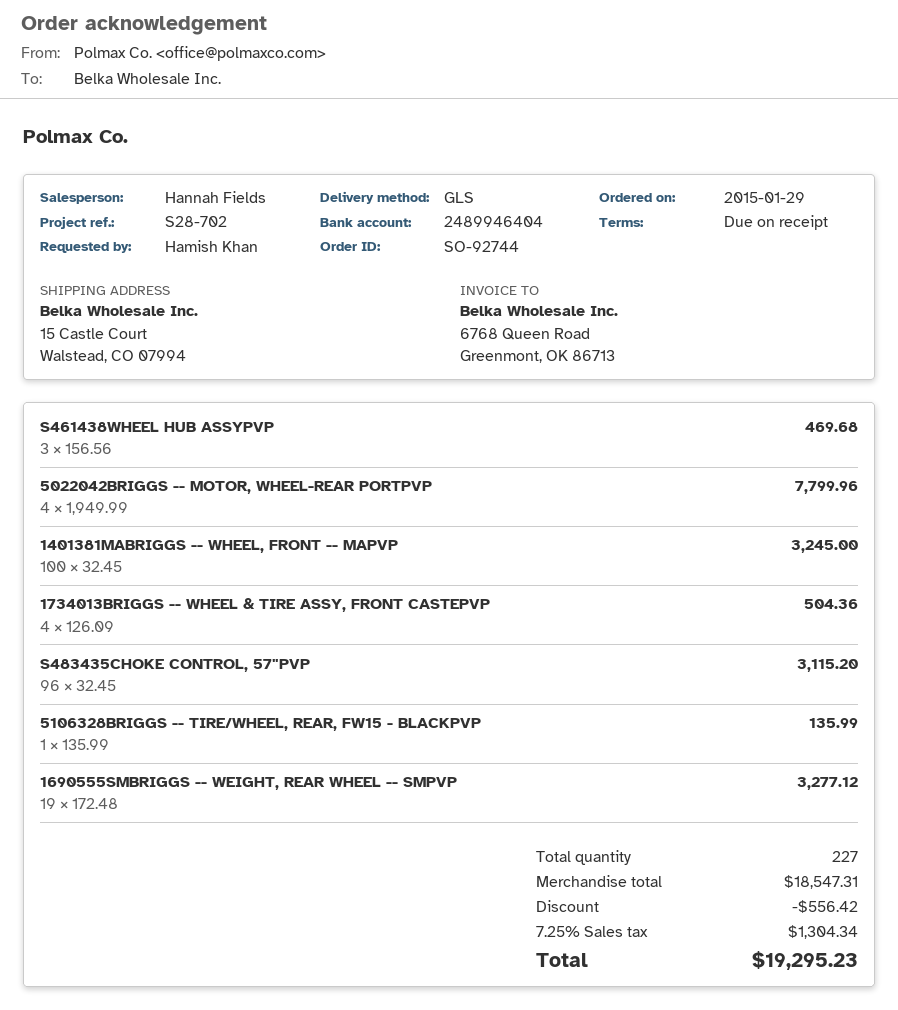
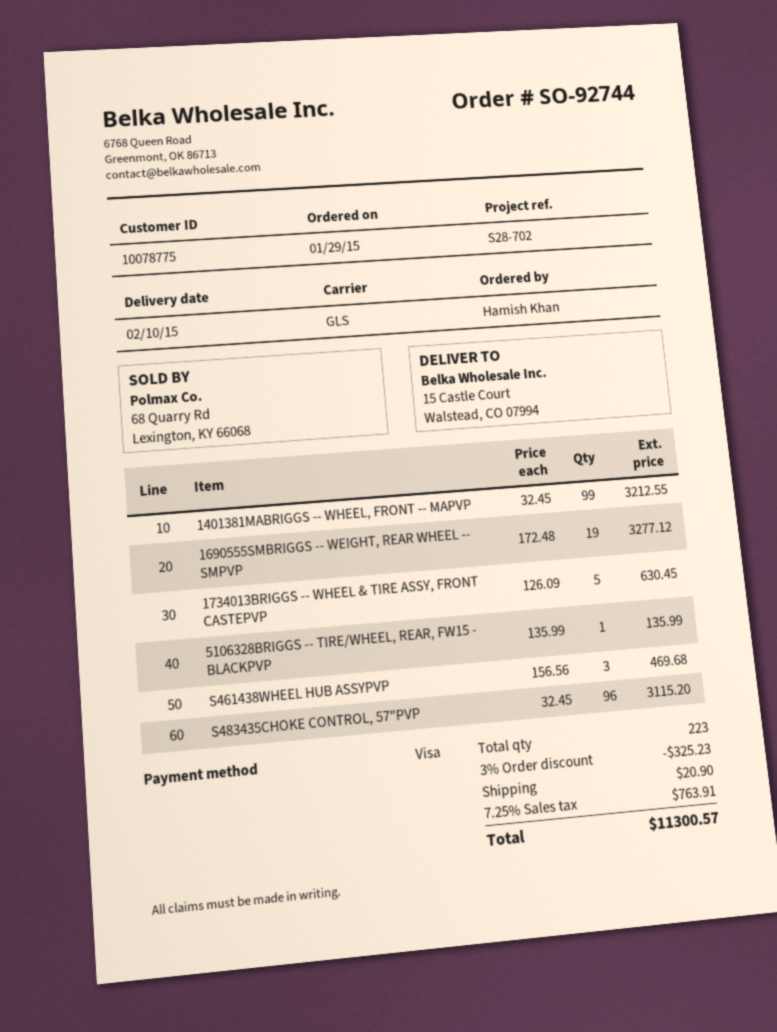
5022042BRIGGS -- MOTOR, WHEEL-REAR PORTPVP: 4 x 1949.99 = 7799.96 -> none
1401381MABRIGGS -- WHEEL, FRONT -- MAPVP: 100 x 32.45 = 3245.00 -> 99 x 32.45 = 3212.55
1734013BRIGGS -- WHEEL & TIRE ASSY, FRONT CASTEPVP: 4 x 126.09 = 504.36 -> 5 x 126.09 = 630.45
total quantity: 227 -> 223
discount: 556.42 -> 325.23
shipping: none -> 20.90
tax: 7.25% = 1304.34 -> 7.25% = 763.91
total: 19295.23 -> 11300.57

